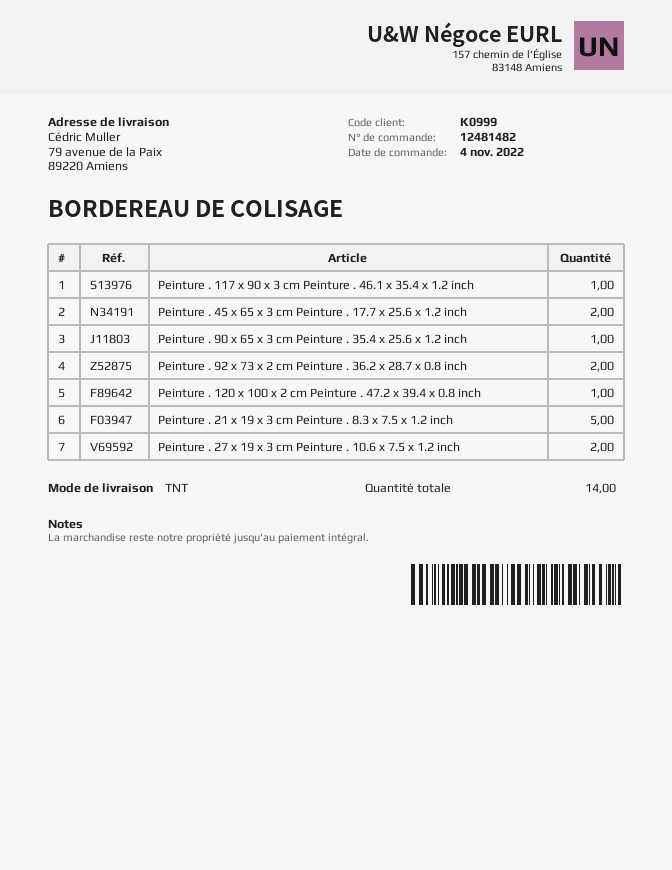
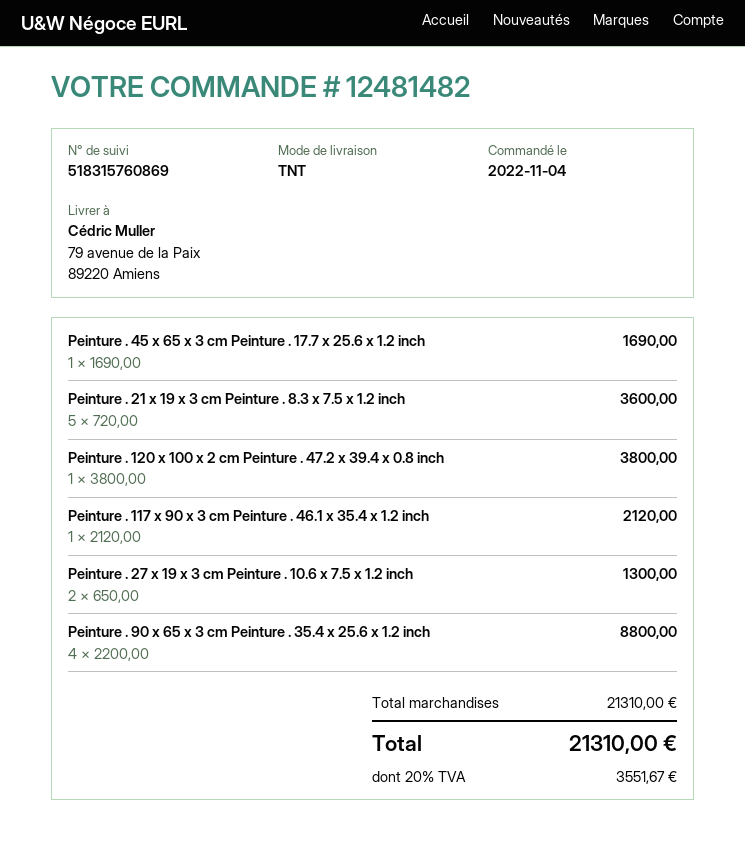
Peinture . 45 x 65 x 3 cm Peinture . 17.7 x 25.6 x 1.2 inch: 2 -> 1
Peinture . 90 x 65 x 3 cm Peinture . 35.4 x 25.6 x 1.2 inch: 1 -> 4
Peinture . 92 x 73 x 2 cm Peinture . 36.2 x 28.7 x 0.8 inch: 2 -> none

